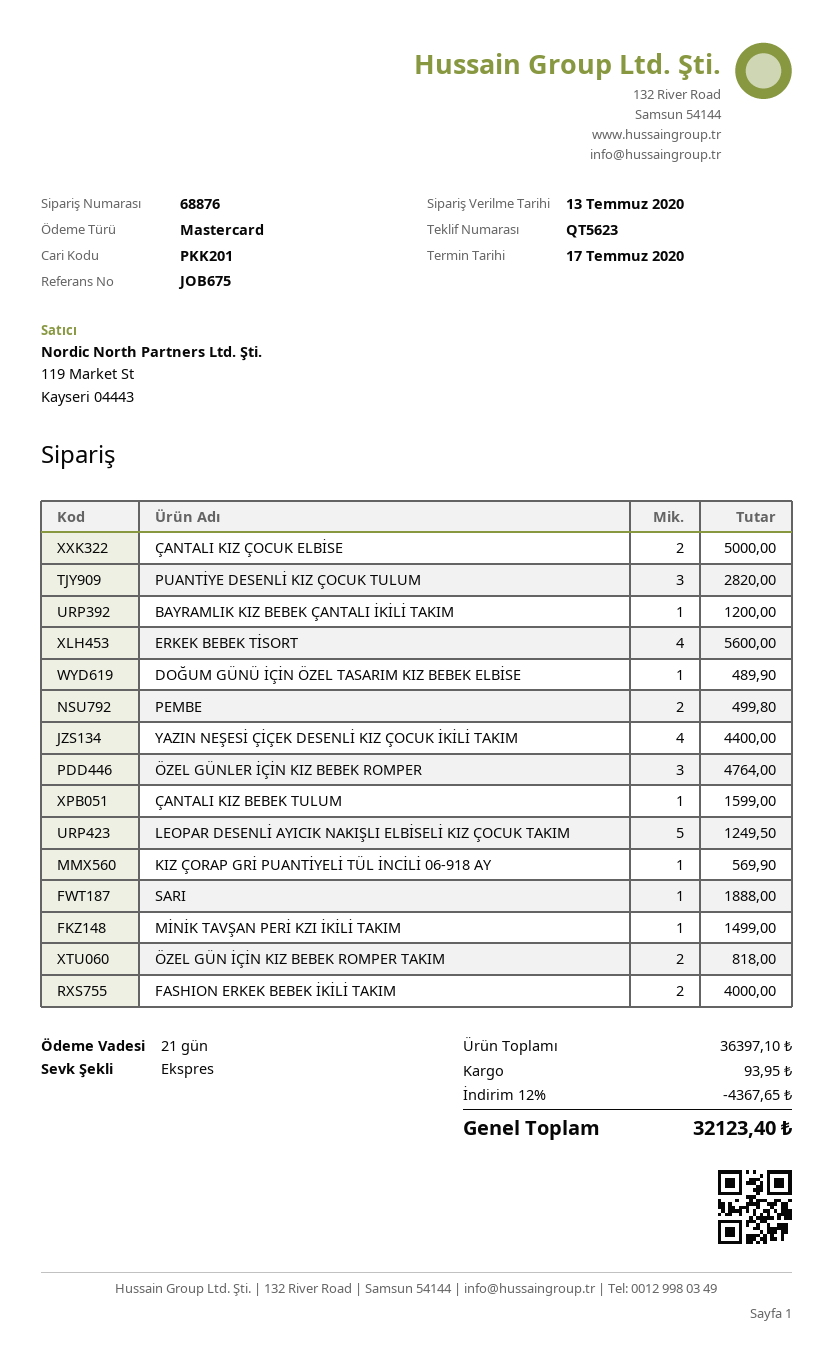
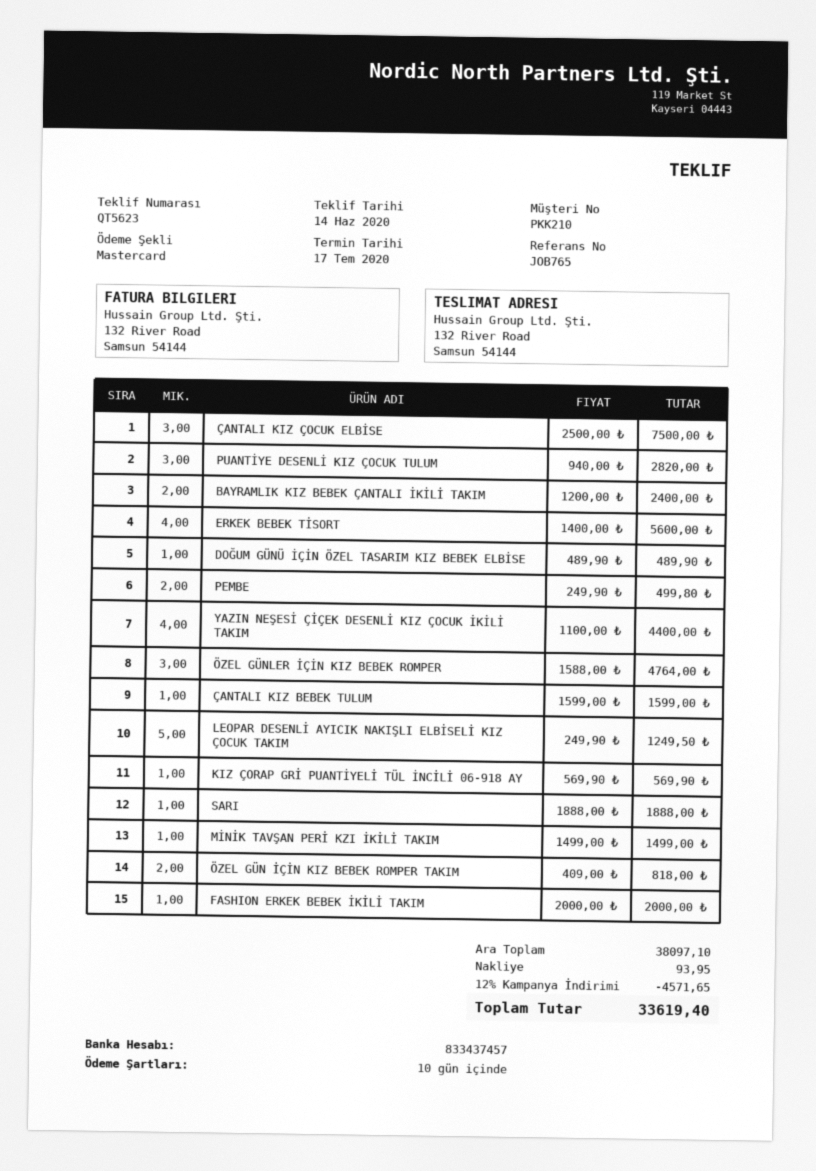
payment terms: 21 days -> 10 days
customer number: PKK201 -> PKK210
reference: JOB675 -> JOB765
ÇANTALI KIZ ÇOCUK ELBİSE: 2 for 5000.00 -> 3 for 7500.00
BAYRAMLIK KIZ BEBEK ÇANTALI İKİLİ TAKIM: 1 for 1200.00 -> 2 for 2400.00
FASHION ERKEK BEBEK İKİLİ TAKIM: 2 for 4000.00 -> 1 for 2000.00
subtotal: 36397.10 -> 38097.10
discount: 12% = 4367.65 -> 12% = 4571.65
total: 32123.40 -> 33619.40

